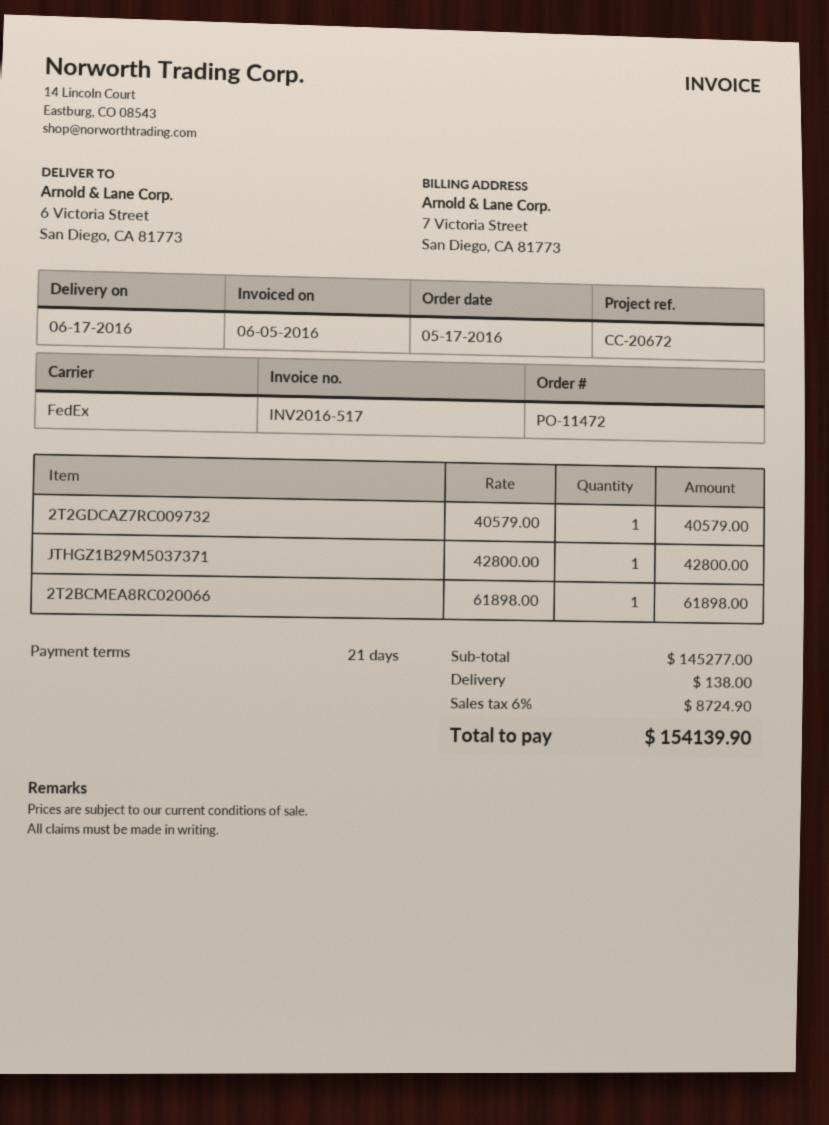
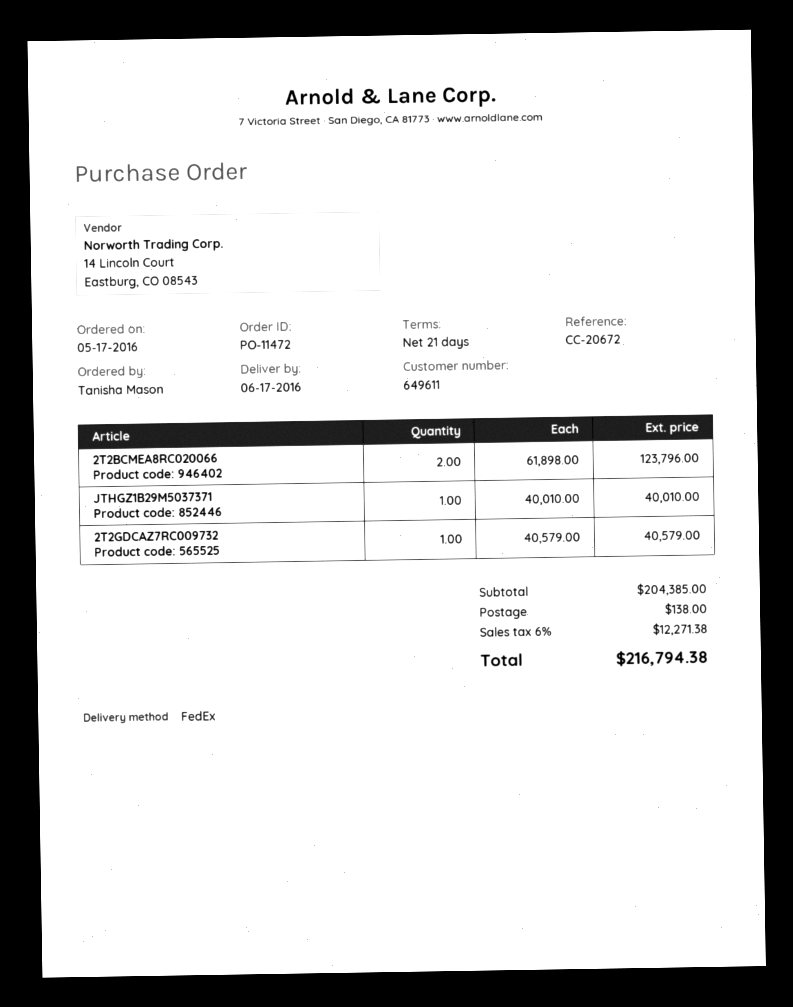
JTHGZ1B29M5037371: 1 x 42800.00 = 42800.00 -> 1 x 40010.00 = 40010.00
2T2BCMEA8RC020066: 1 x 61898.00 = 61898.00 -> 2 x 61898.00 = 123796.00
subtotal: 145277.00 -> 204385.00
tax: 6% = 8724.90 -> 6% = 12271.38
total: 154139.90 -> 216794.38

